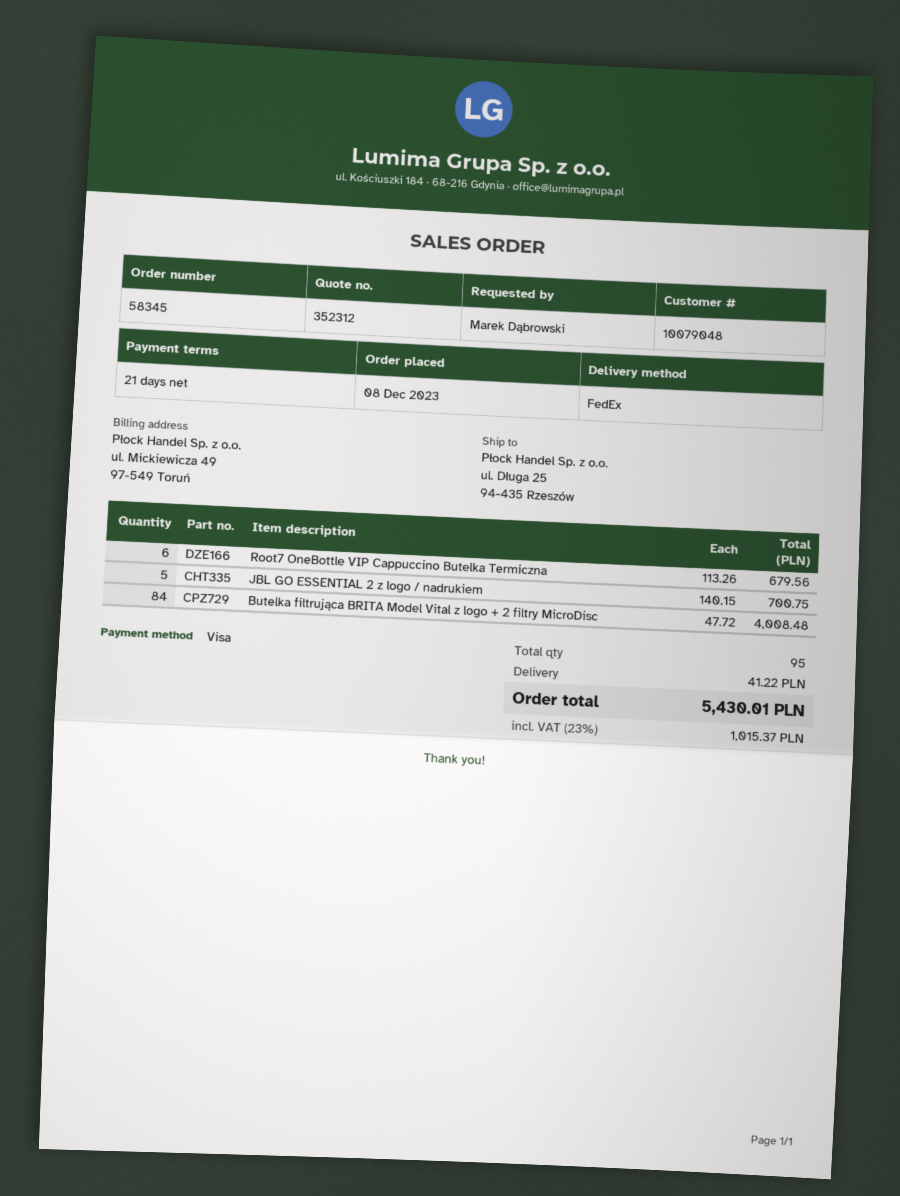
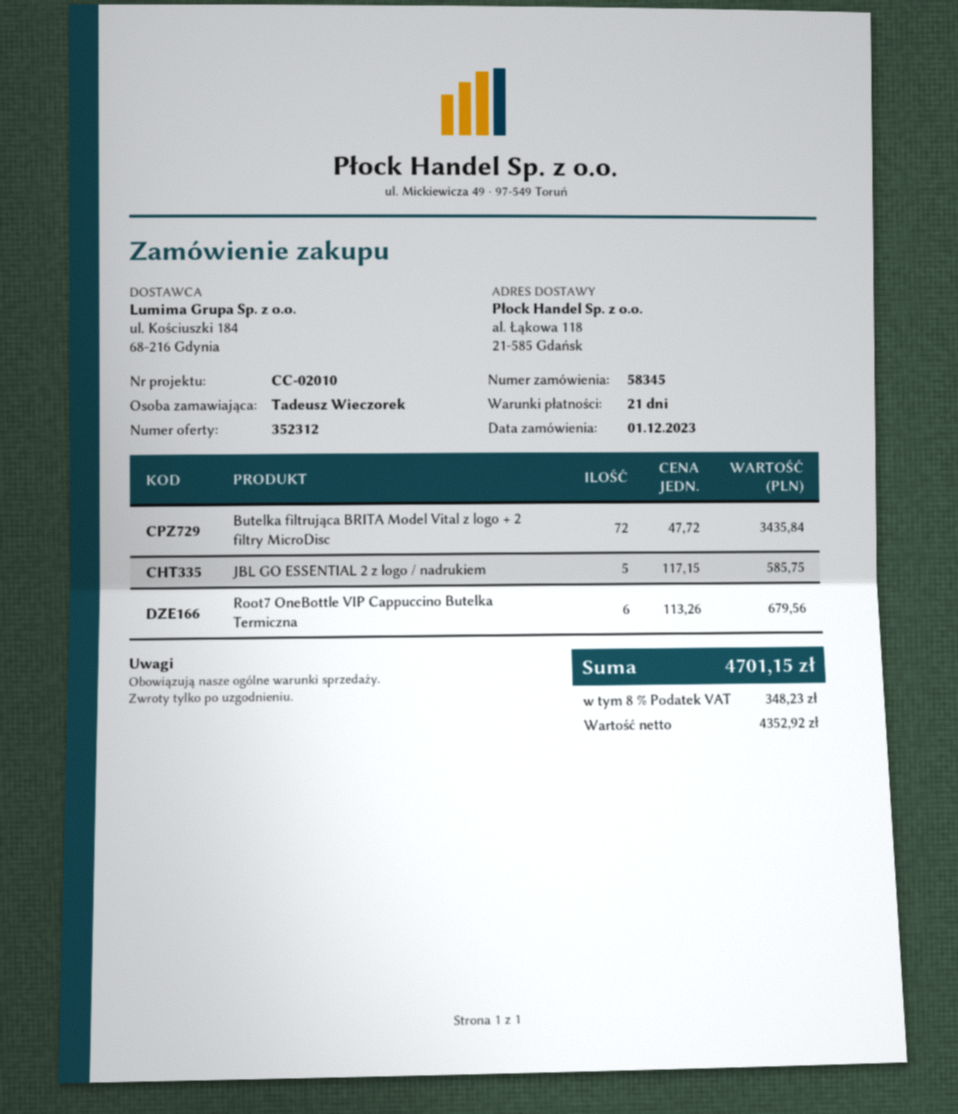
order date: 2023-12-08 -> 2023-12-01
ordered by: Marek Dąbrowski -> Tadeusz Wieczorek
ship to: ul. Długa 25, 94-435 Rzeszów -> al. Łąkowa 118, 21-585 Gdańsk
JBL GO ESSENTIAL 2 z logo / nadrukiem: 5 x 140.15 = 700.75 -> 5 x 117.15 = 585.75
Butelka filtrująca BRITA Model Vital z logo + 2 filtry MicroDisc: 84 x 47.72 = 4008.48 -> 72 x 47.72 = 3435.84
shipping: 41.22 -> none
tax: 23% = 1015.37 -> 8% = 348.23
total: 5430.01 -> 4701.15

